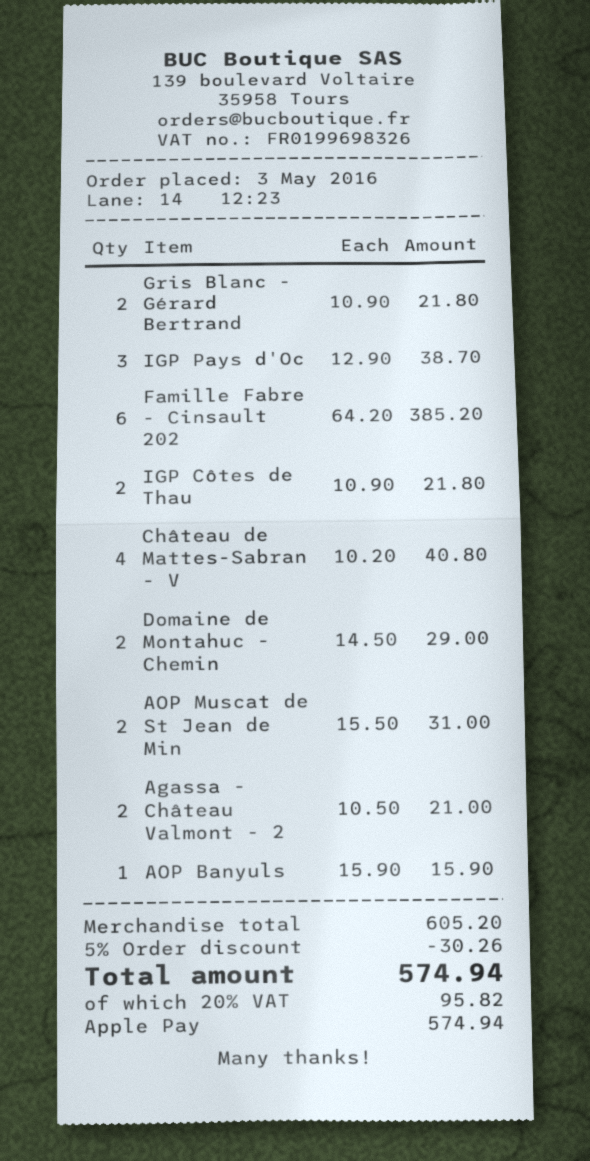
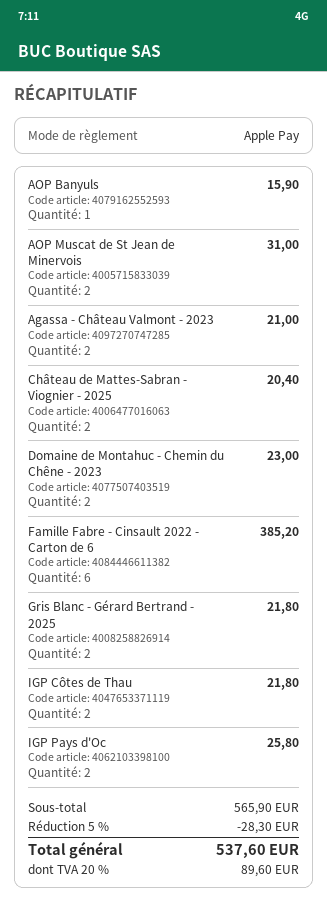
IGP Pays d'Oc: 3 for 38.70 -> 2 for 25.80
Château de Mattes-Sabran - V: 4 for 40.80 -> 2 for 20.40
Domaine de Montahuc - Chemin: 2 for 29.00 -> 2 for 23.00
subtotal: 605.20 -> 565.90
discount: 5% = 30.26 -> 5% = 28.30
tax: 20% = 95.82 -> 20% = 89.60
total: 574.94 -> 537.60

